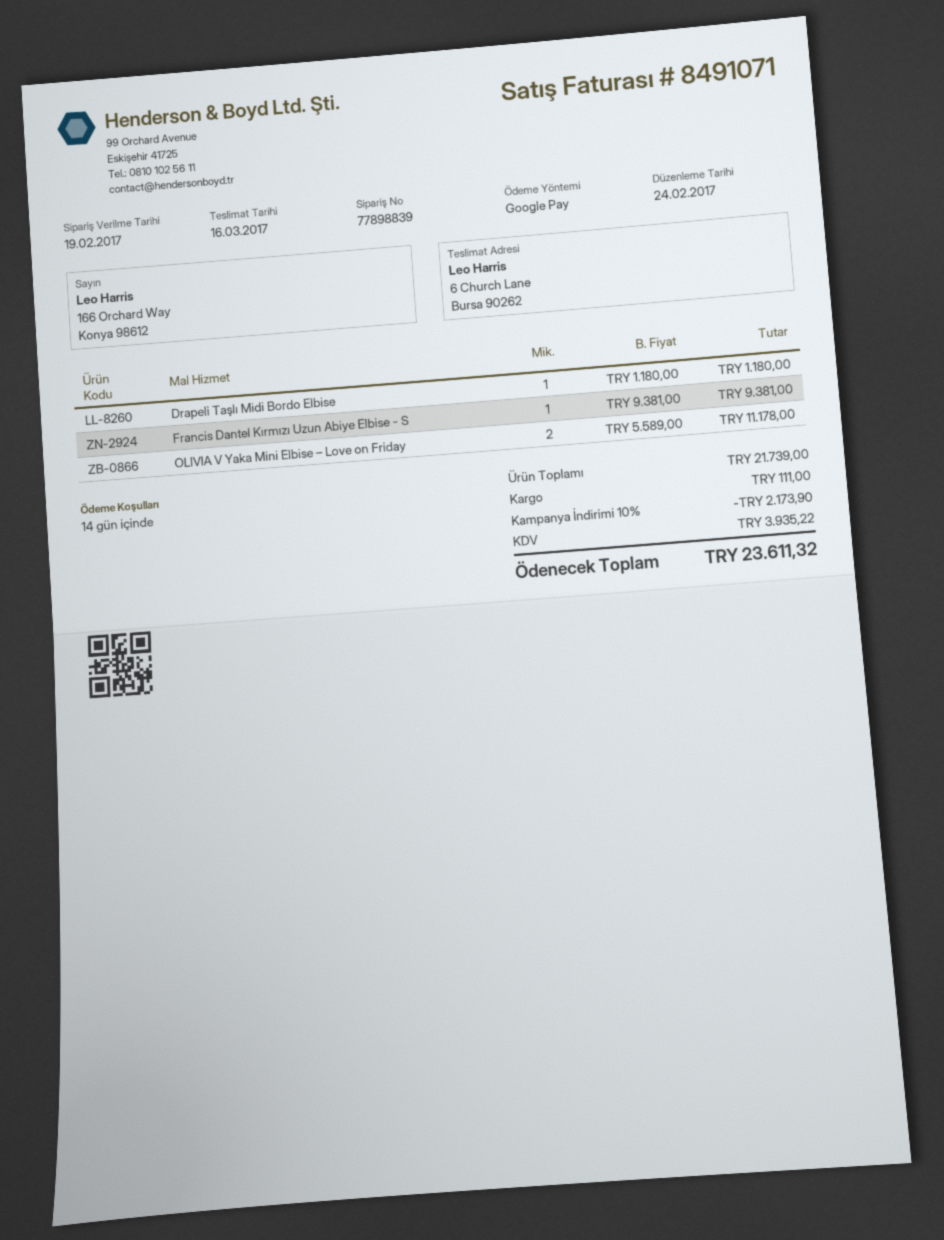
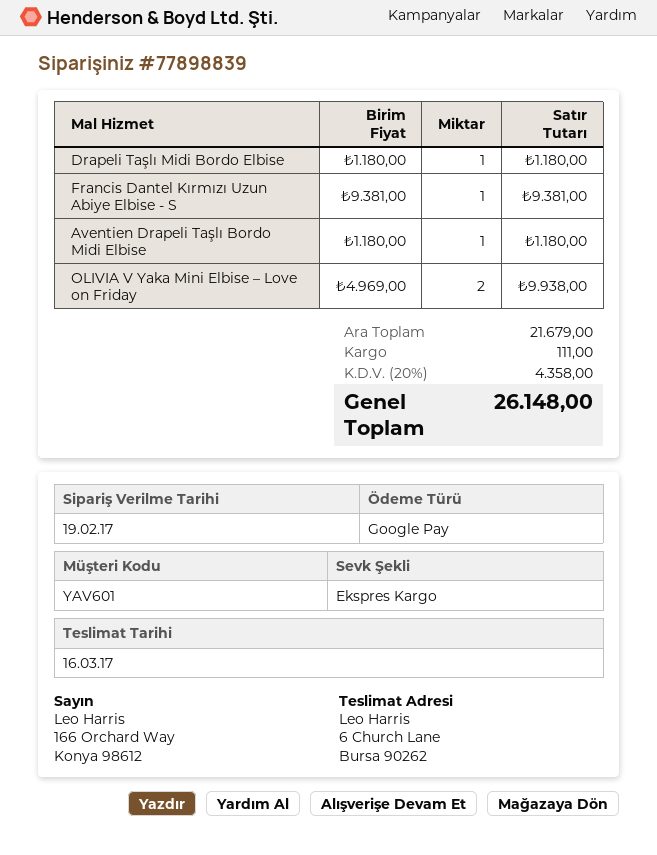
OLIVIA V Yaka Mini Elbise – Love on Friday: 2 x 5589.00 = 11178.00 -> 2 x 4969.00 = 9938.00
Aventien Drapeli Taşlı Bordo Midi Elbise: none -> 1 x 1180.00 = 1180.00
subtotal: 21739.00 -> 21679.00
discount: 10% = 2173.90 -> none
tax: 3935.22 -> 4358.00
total: 23611.32 -> 26148.00

